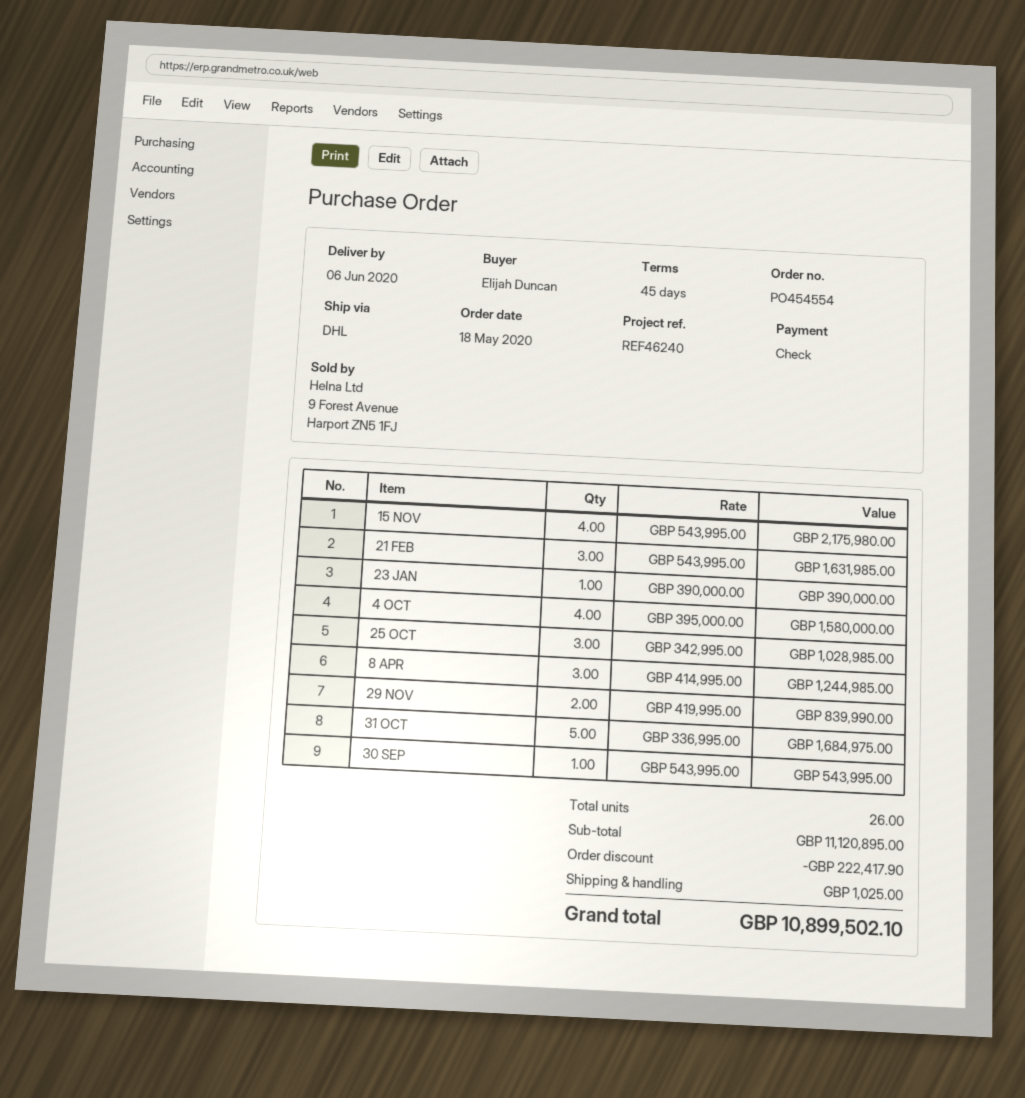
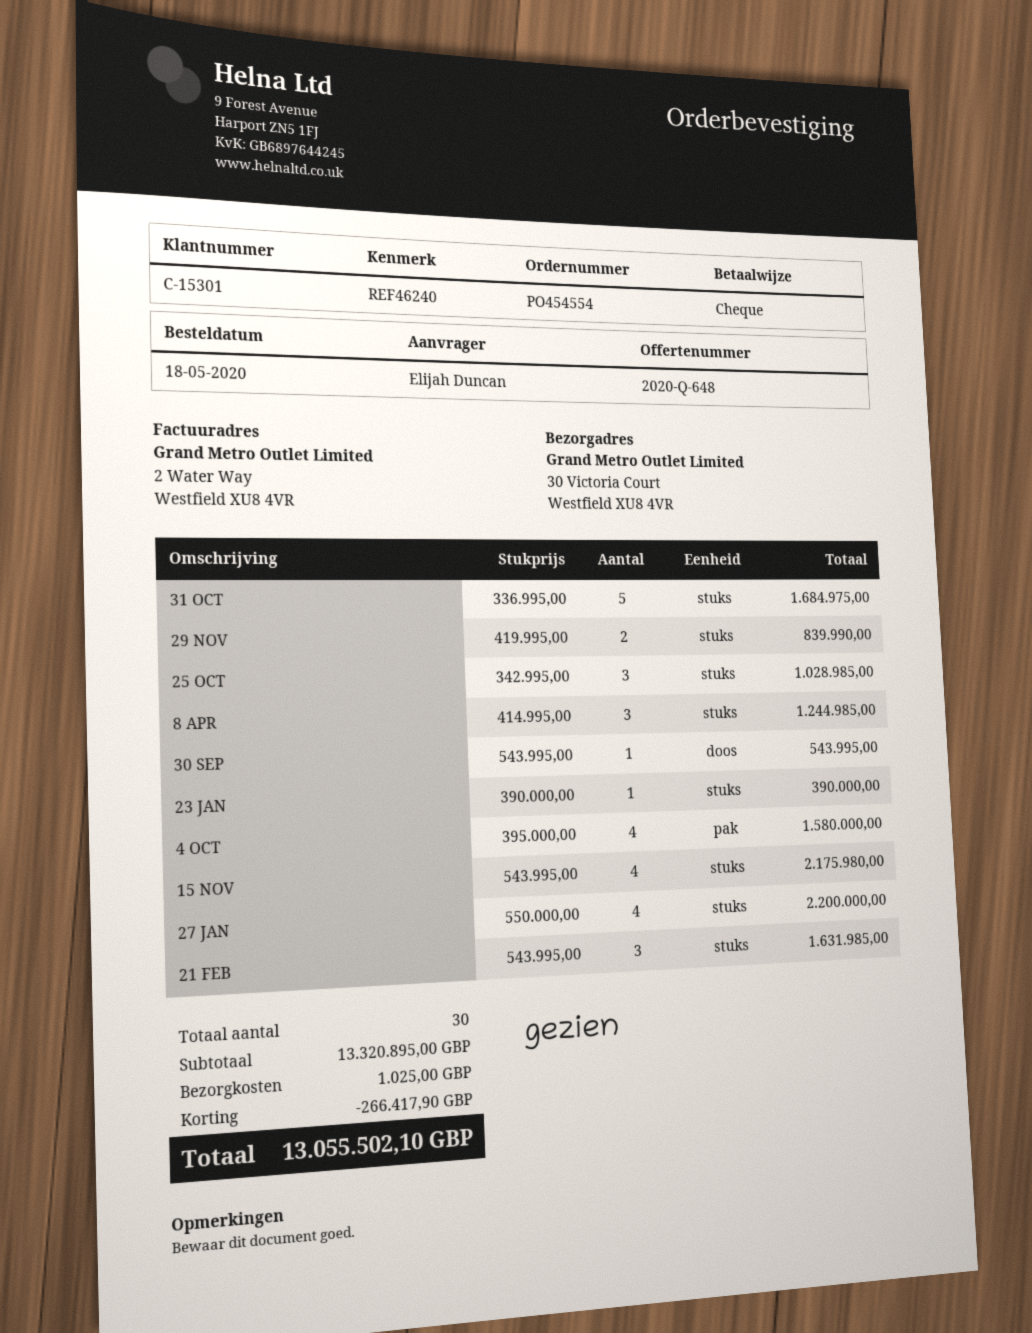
27 JAN: none -> 4 x 550000.00 = 2200000.00
total quantity: 26 -> 30
subtotal: 11120895.00 -> 13320895.00
discount: 222417.90 -> 266417.90
total: 10899502.10 -> 13055502.10

